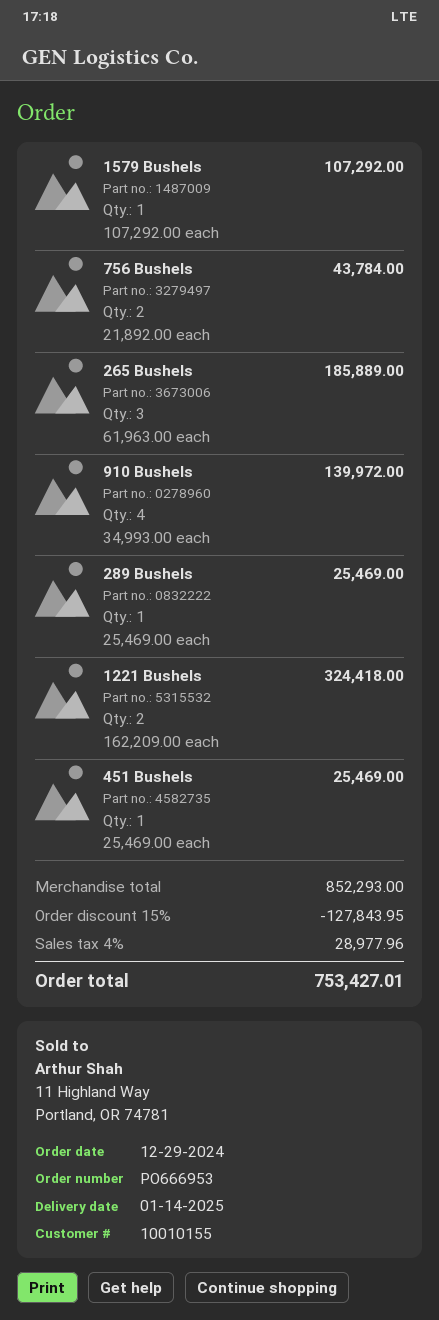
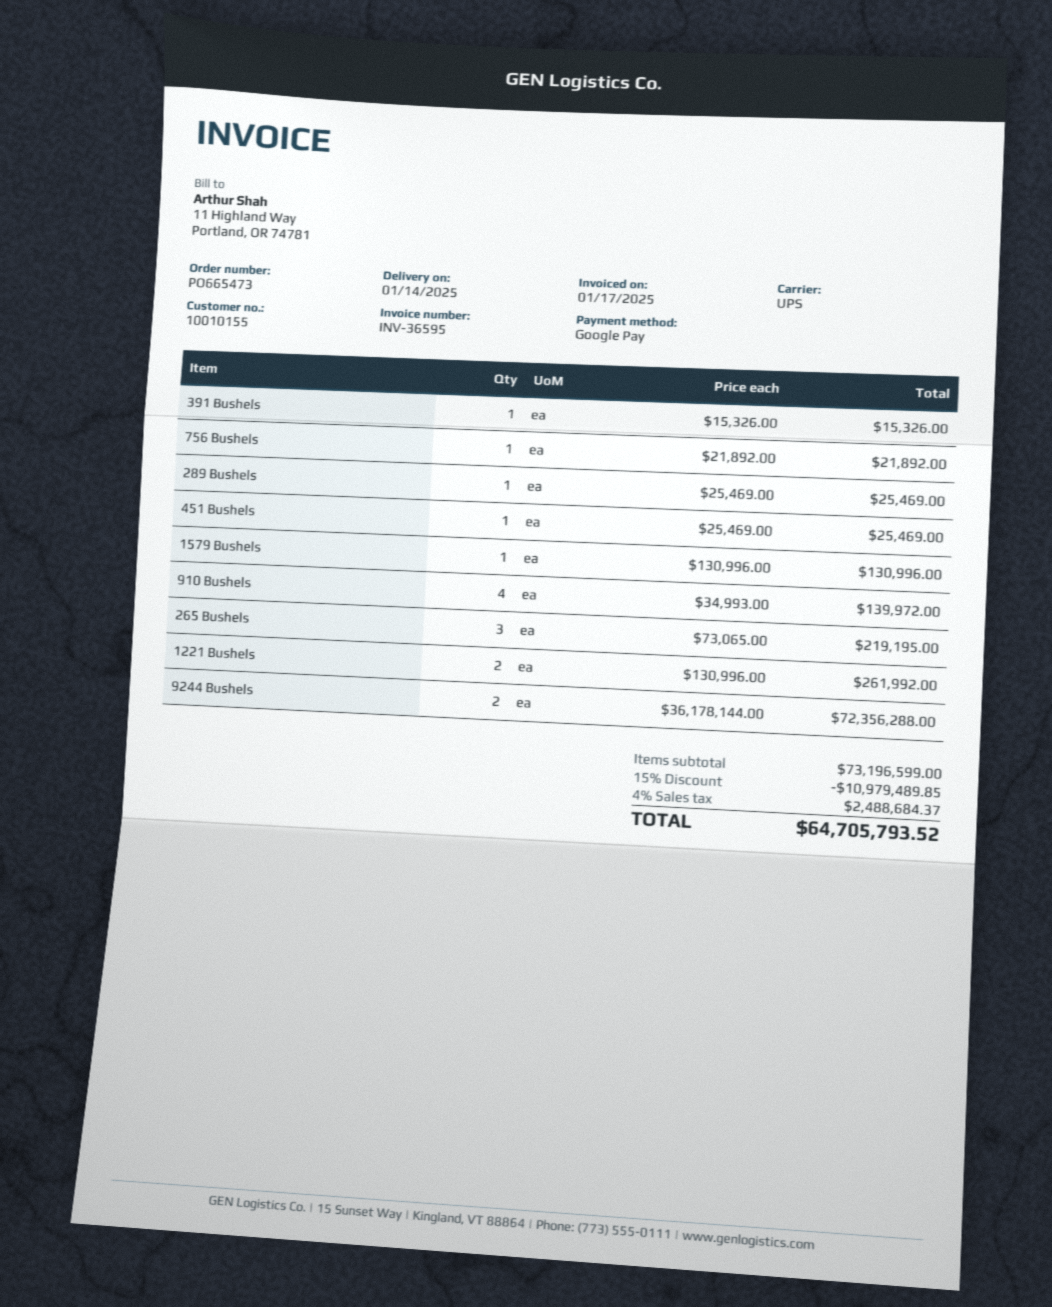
order number: PO666953 -> PO665473
1579 Bushels: 1 x 107292.00 = 107292.00 -> 1 x 130996.00 = 130996.00
756 Bushels: 2 x 21892.00 = 43784.00 -> 1 x 21892.00 = 21892.00
265 Bushels: 3 x 61963.00 = 185889.00 -> 3 x 73065.00 = 219195.00
1221 Bushels: 2 x 162209.00 = 324418.00 -> 2 x 130996.00 = 261992.00
391 Bushels: none -> 1 x 15326.00 = 15326.00
9244 Bushels: none -> 2 x 36178144.00 = 72356288.00
subtotal: 852293.00 -> 73196599.00
discount: 15% = 127843.95 -> 15% = 10979489.85
tax: 4% = 28977.96 -> 4% = 2488684.37
total: 753427.01 -> 64705793.52

